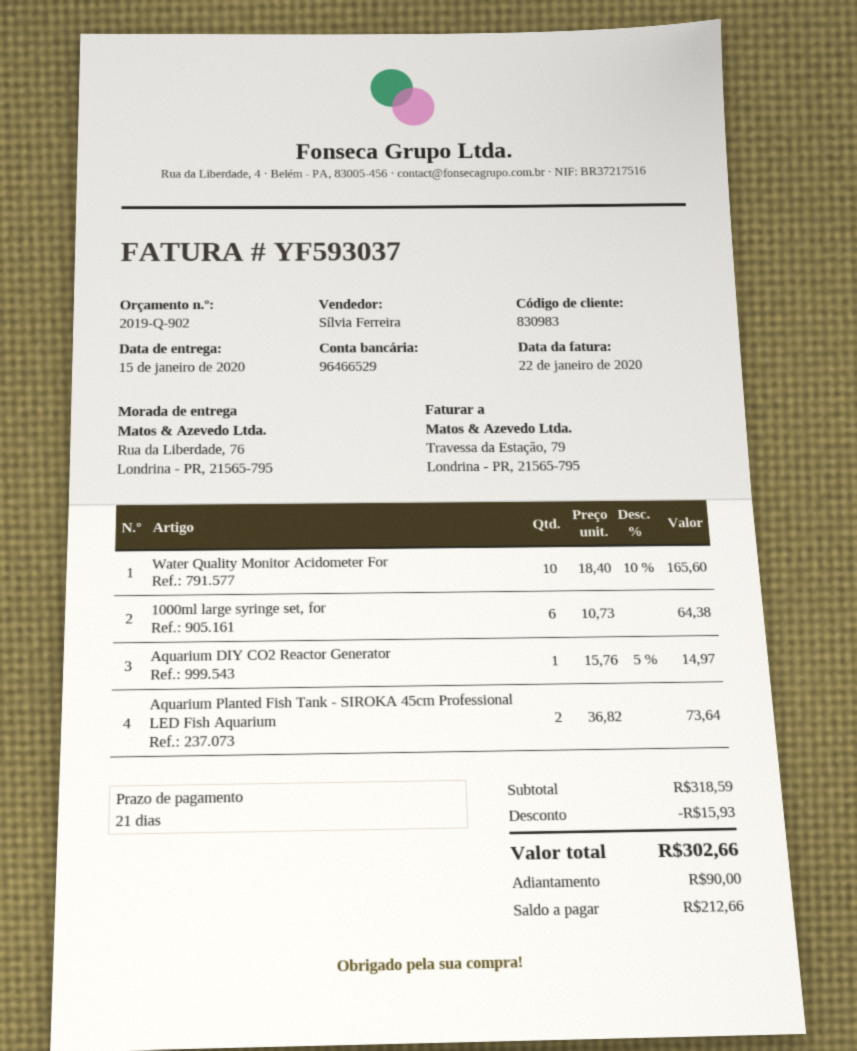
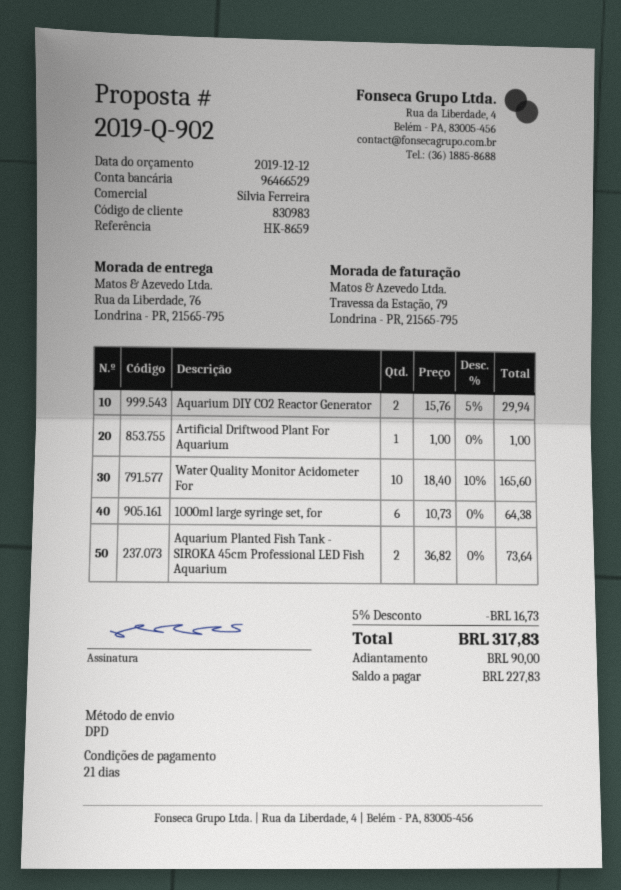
Aquarium DIY CO2 Reactor Generator: 1 x 15.76 - 5% = 14.97 -> 2 x 15.76 - 5% = 29.94
Artificial Driftwood Plant For Aquarium: none -> 1 x 1.00 = 1.00
discount: 15.93 -> 16.73
total: 302.66 -> 317.83
balance: 212.66 -> 227.83

